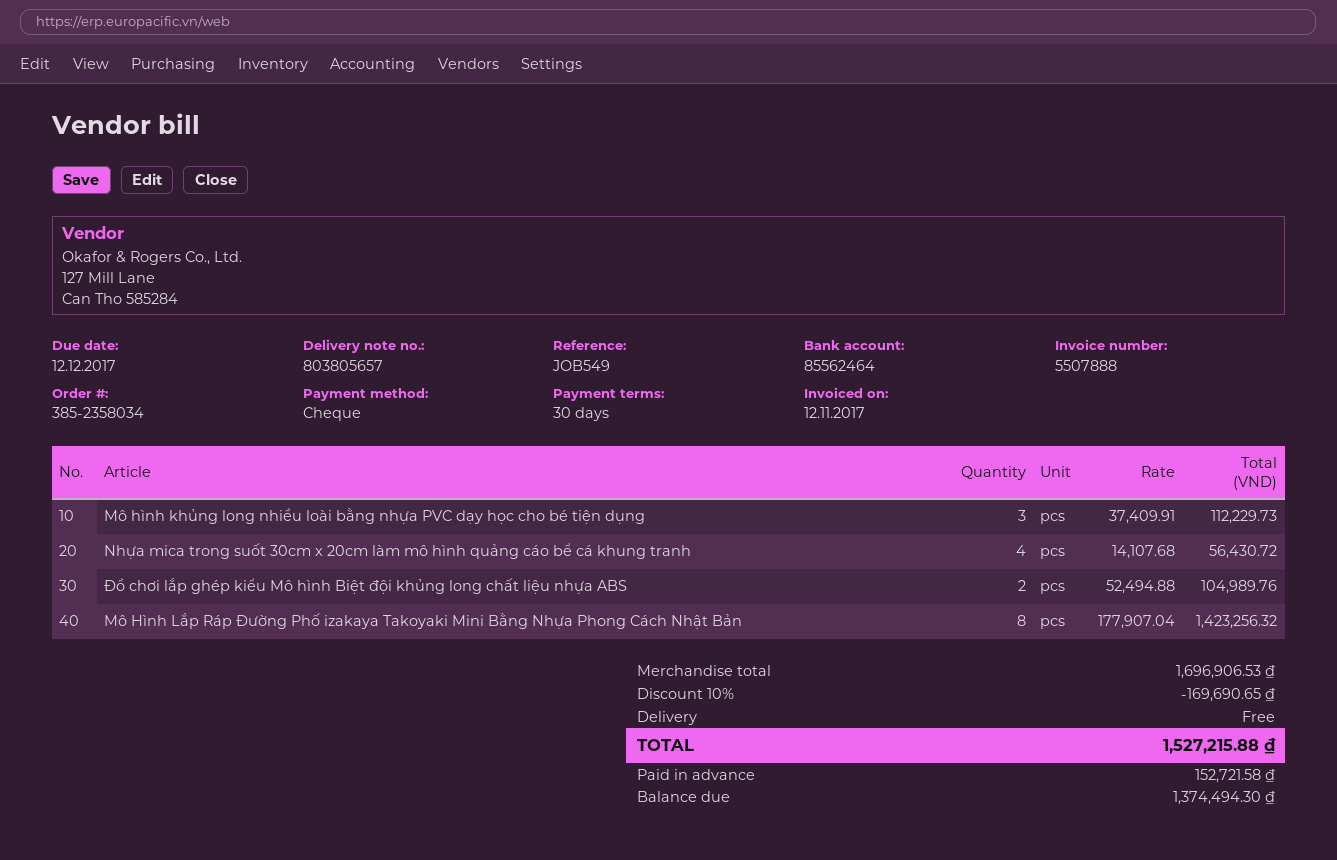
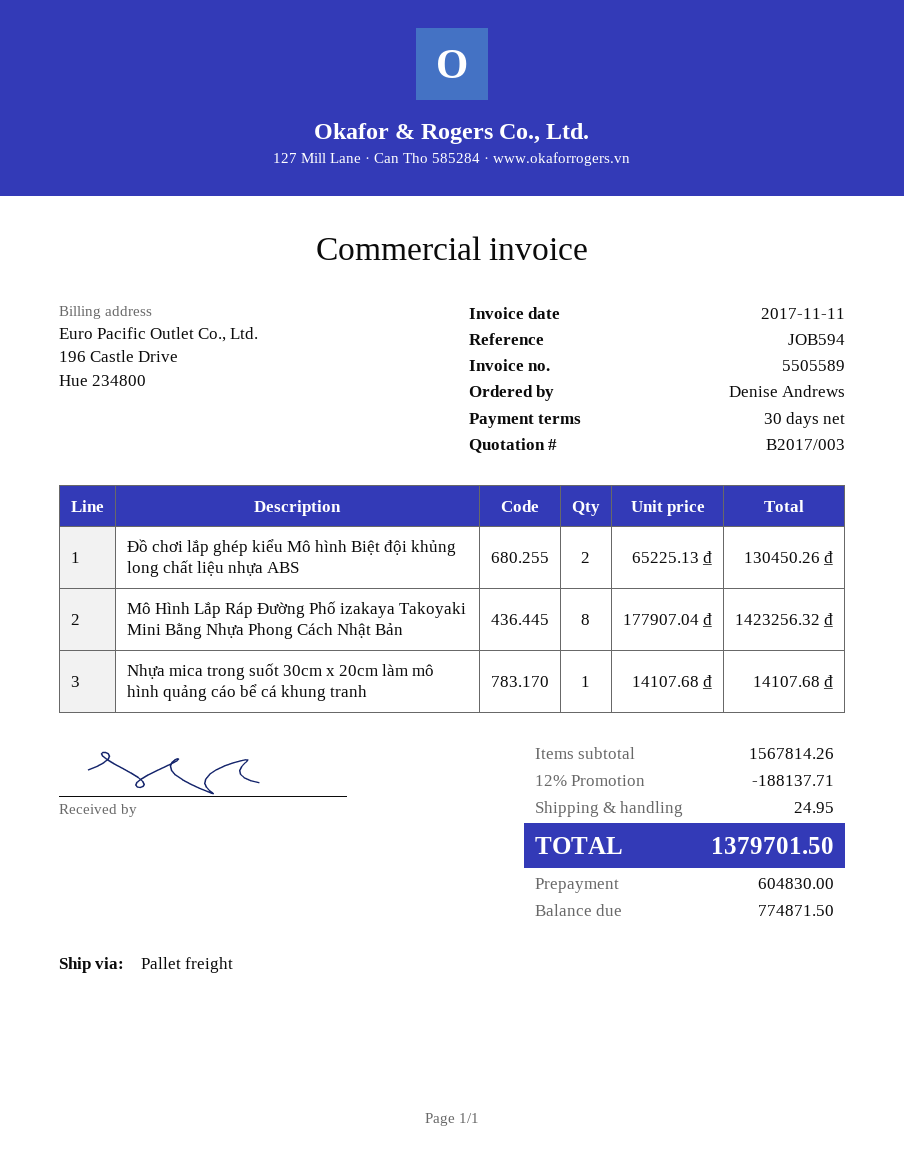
invoice number: 5507888 -> 5505589
invoice date: 2017-11-12 -> 2017-11-11
reference: JOB549 -> JOB594
Mô hình khủng long nhiều loài bằng nhựa PVC dạy học cho bé tiện dụng: 3 x 37409.91 = 112229.73 -> none
Nhựa mica trong suốt 30cm x 20cm làm mô hình quảng cáo bể cá khung tranh: 4 x 14107.68 = 56430.72 -> 1 x 14107.68 = 14107.68
Đồ chơi lắp ghép kiểu Mô hình Biệt đội khủng long chất liệu nhựa ABS: 2 x 52494.88 = 104989.76 -> 2 x 65225.13 = 130450.26
subtotal: 1696906.53 -> 1567814.26
discount: 10% = 169690.65 -> 12% = 188137.71
shipping: 0.00 -> 24.95
total: 1527215.88 -> 1379701.50
deposit: 152721.58 -> 604830.00
balance: 1374494.30 -> 774871.50

